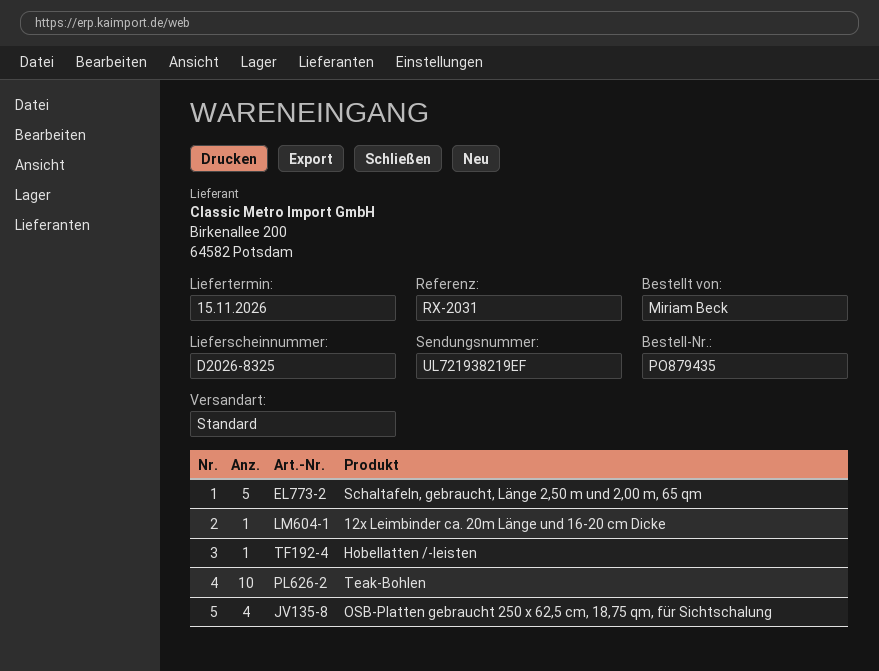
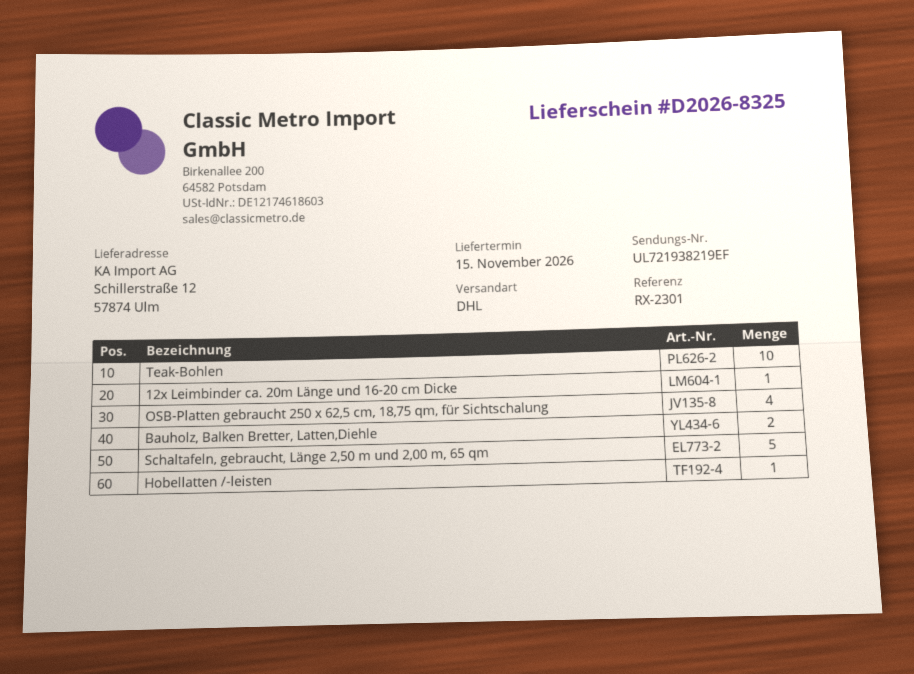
reference: RX-2031 -> RX-2301
shipping method: standard -> DHL
Bauholz, Balken Bretter, Latten,Diehle: none -> 2

